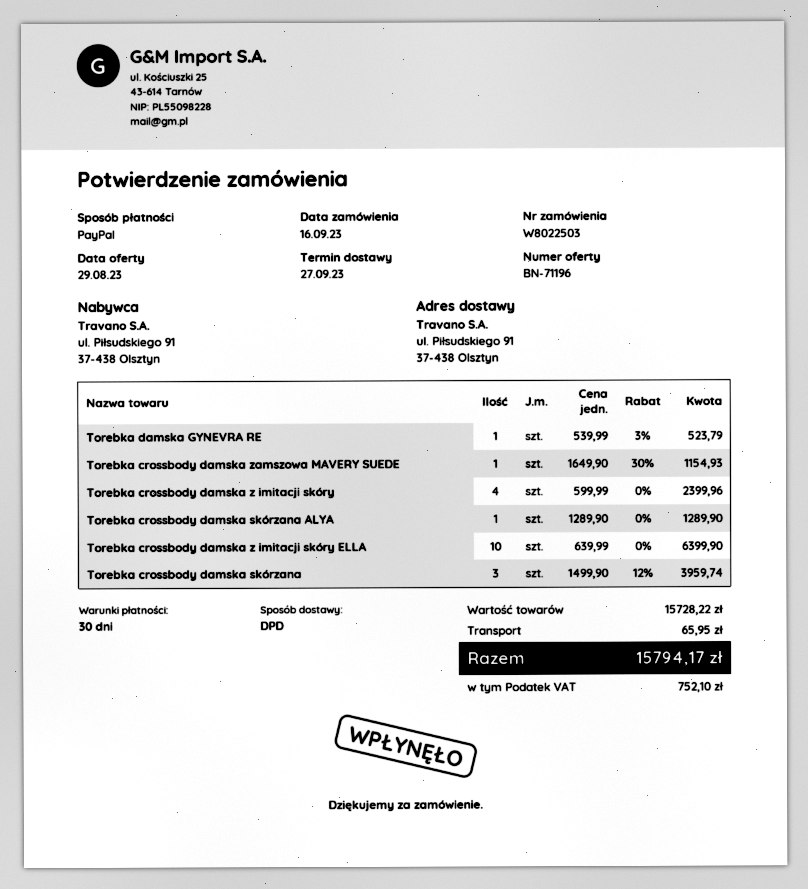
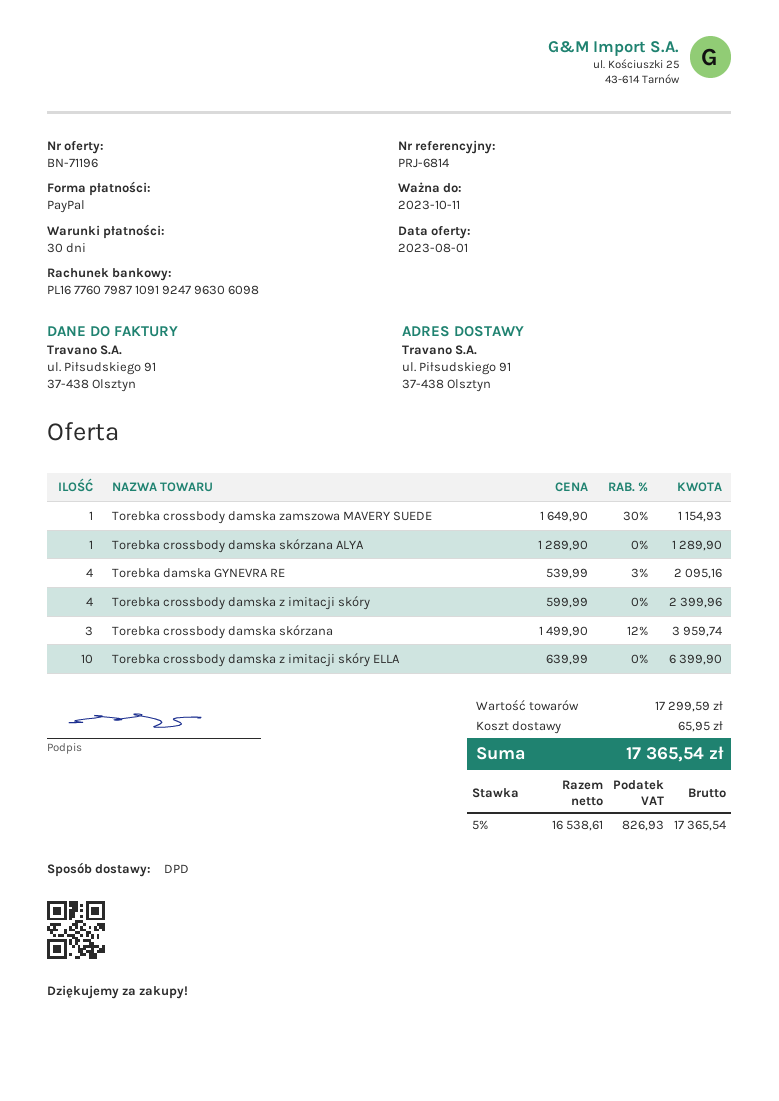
quote date: 2023-08-29 -> 2023-08-01
Torebka damska GYNEVRA RE: 1 x 539.99 - 3% = 523.79 -> 4 x 539.99 - 3% = 2095.16
subtotal: 15728.22 -> 17299.59
tax: 752.10 -> 826.93
total: 15794.17 -> 17365.54

